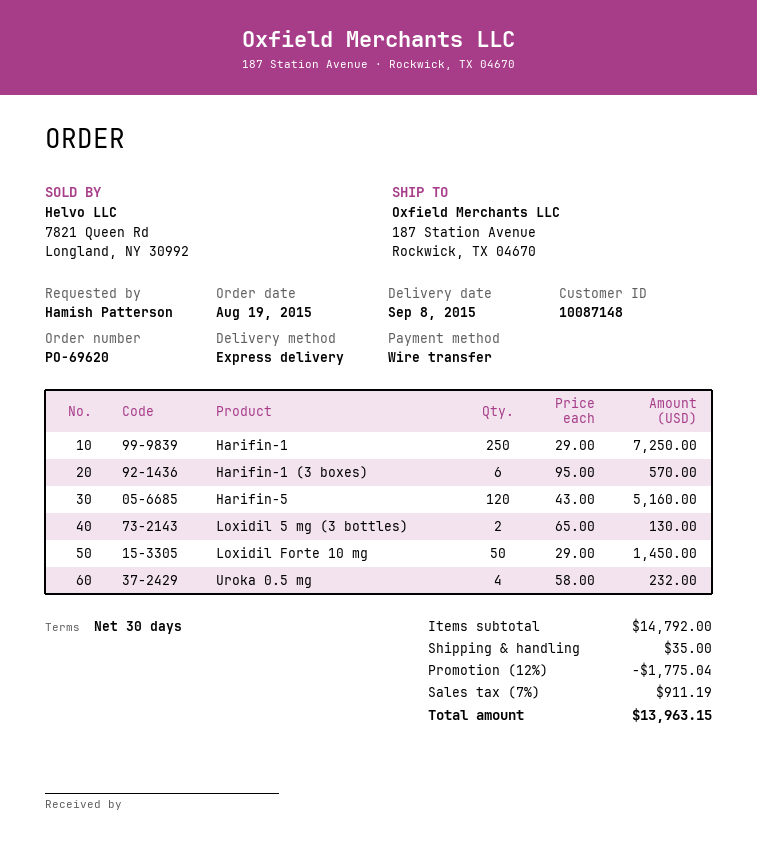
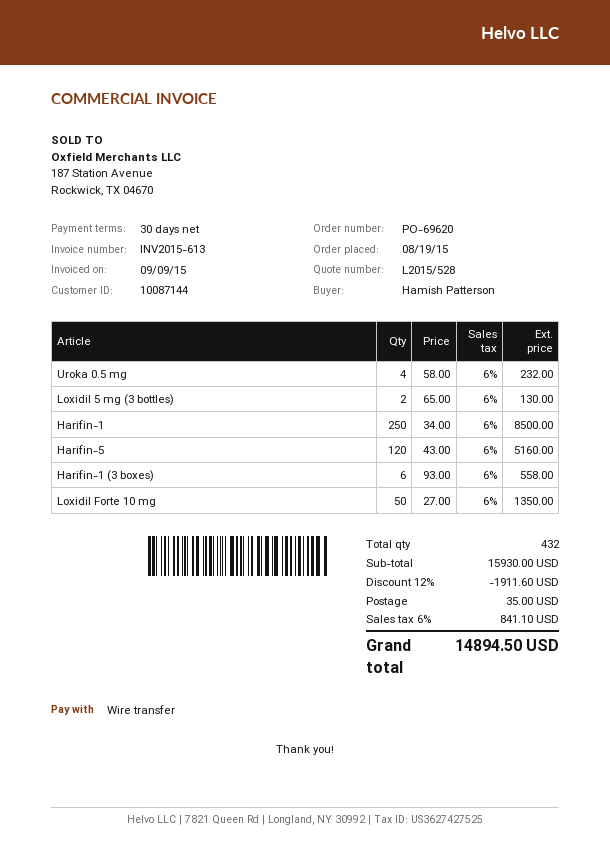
customer number: 10087148 -> 10087144
Harifin-1: 250 x 29.00 = 7250.00 -> 250 x 34.00 = 8500.00
Harifin-1 (3 boxes): 6 x 95.00 = 570.00 -> 6 x 93.00 = 558.00
Loxidil Forte 10 mg: 50 x 29.00 = 1450.00 -> 50 x 27.00 = 1350.00
subtotal: 14792.00 -> 15930.00
discount: 12% = 1775.04 -> 12% = 1911.60
tax: 7% = 911.19 -> 6% = 841.10
total: 13963.15 -> 14894.50

